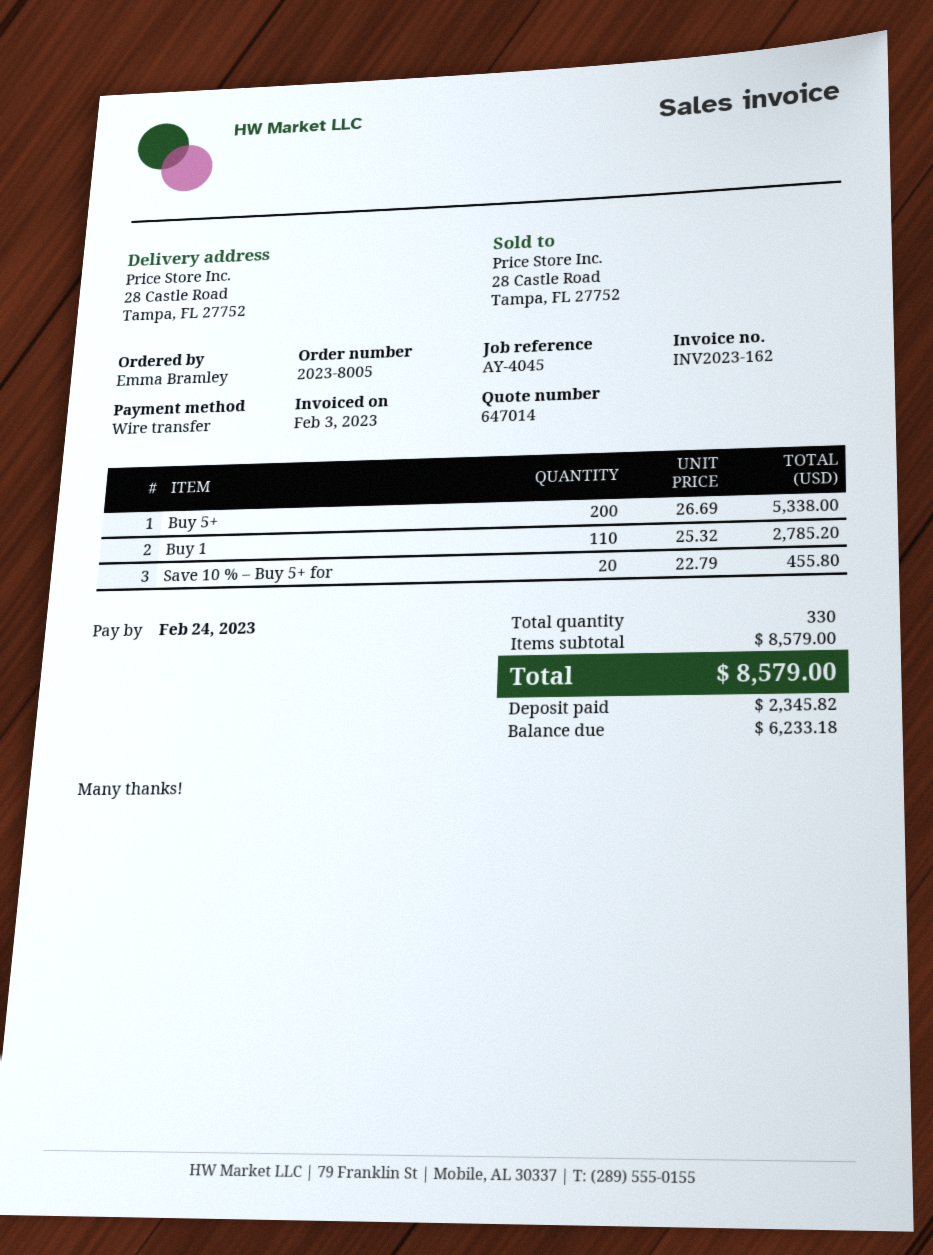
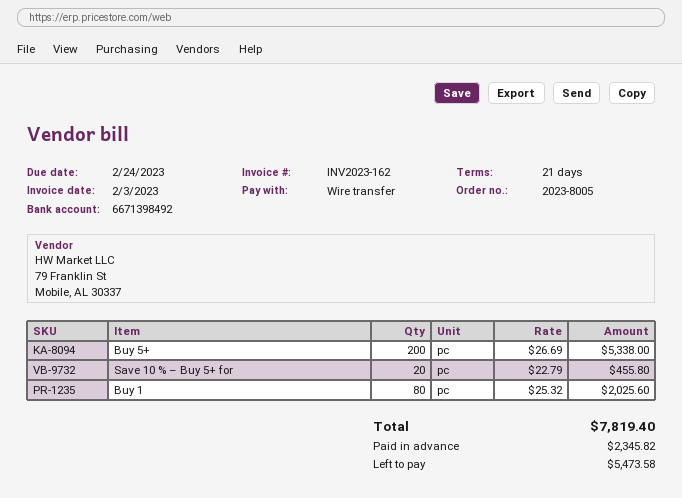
Buy 1: 110 x 25.32 = 2785.20 -> 80 x 25.32 = 2025.60
total: 8579.00 -> 7819.40
balance: 6233.18 -> 5473.58

